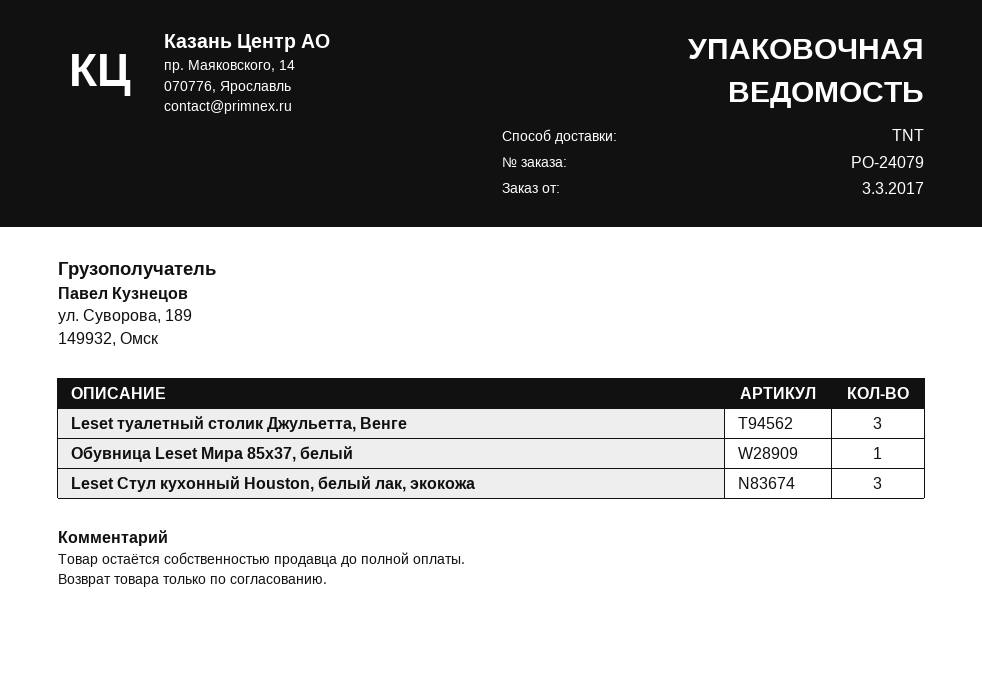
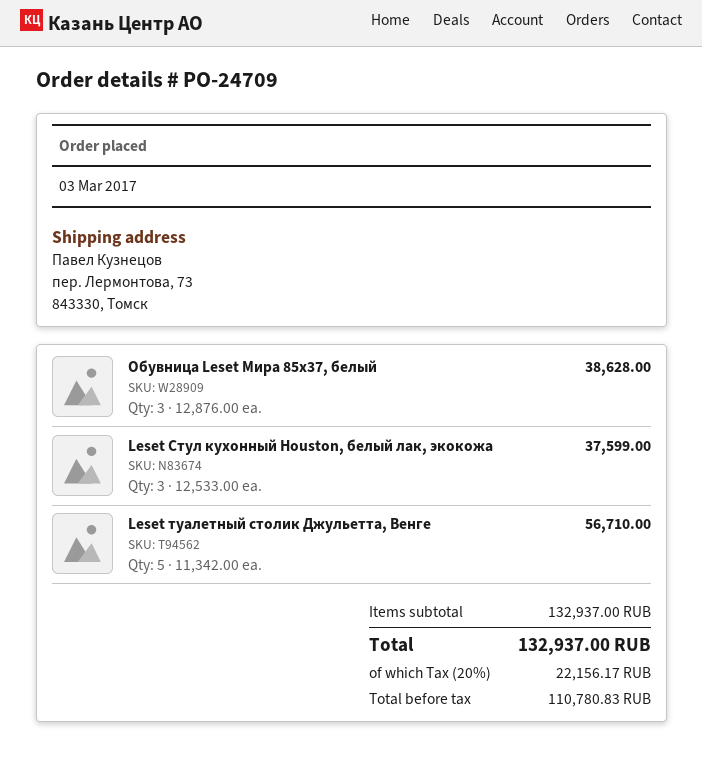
order number: PO-24079 -> PO-24709
ship to: ул. Суворова, 189, 149932, Омск -> пер. Лермонтова, 73, 843330, Томск
Leset туалетный столик Джульетта, Венге: 3 -> 5
Обувница Leset Мира 85х37, белый: 1 -> 3

